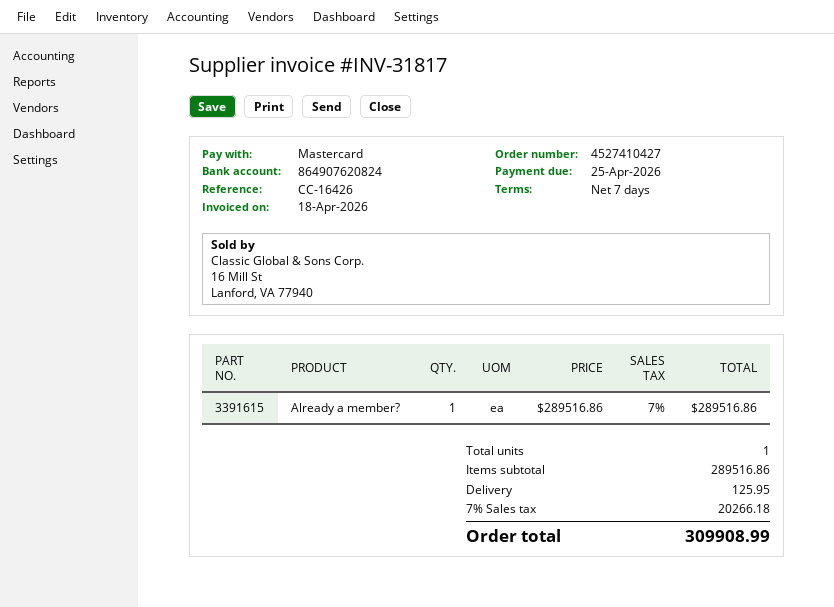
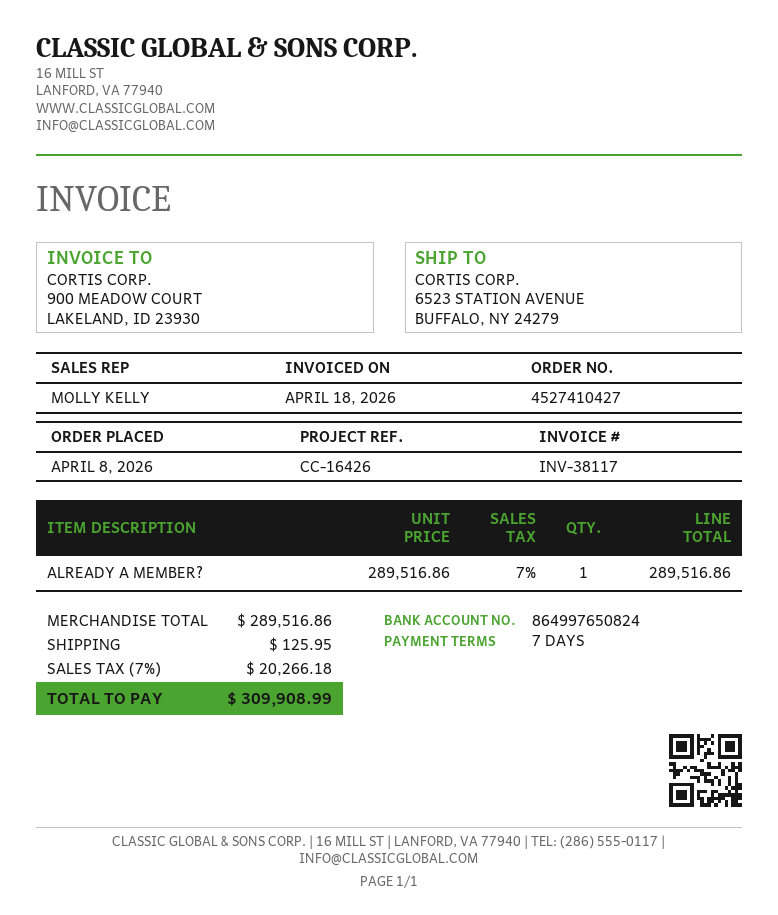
invoice number: INV-31817 -> INV-38117
bank account: 864907620824 -> 864997650824

